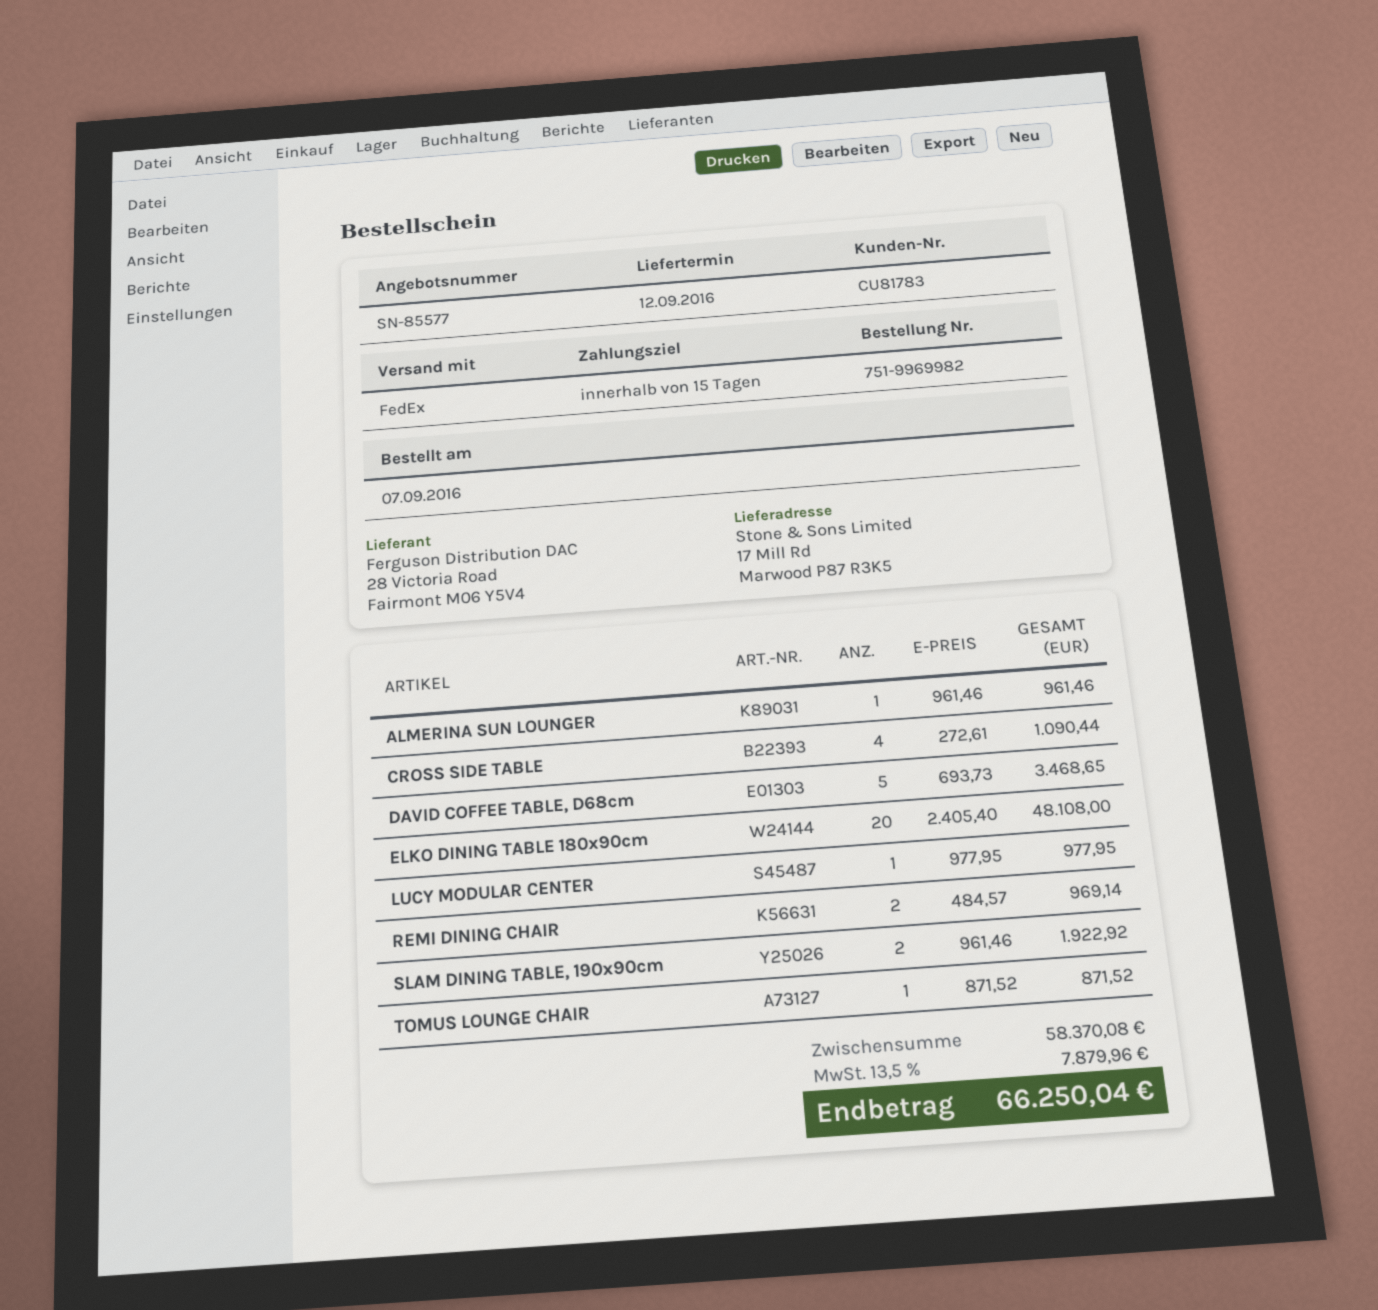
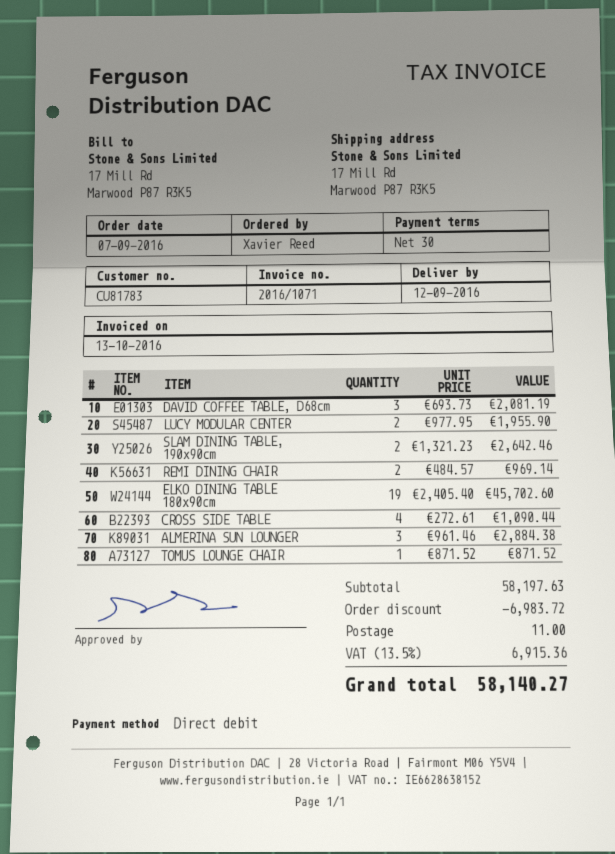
payment terms: 15 days -> 30 days
ALMERINA SUN LOUNGER: 1 x 961.46 = 961.46 -> 3 x 961.46 = 2884.38
DAVID COFFEE TABLE, D68cm: 5 x 693.73 = 3468.65 -> 3 x 693.73 = 2081.19
ELKO DINING TABLE 180x90cm: 20 x 2405.40 = 48108.00 -> 19 x 2405.40 = 45702.60
LUCY MODULAR CENTER: 1 x 977.95 = 977.95 -> 2 x 977.95 = 1955.90
SLAM DINING TABLE, 190x90cm: 2 x 961.46 = 1922.92 -> 2 x 1321.23 = 2642.46
subtotal: 58370.08 -> 58197.63
discount: none -> 6983.72
shipping: none -> 11.00
tax: 13.5% = 7879.96 -> 13.5% = 6915.36
total: 66250.04 -> 58140.27

